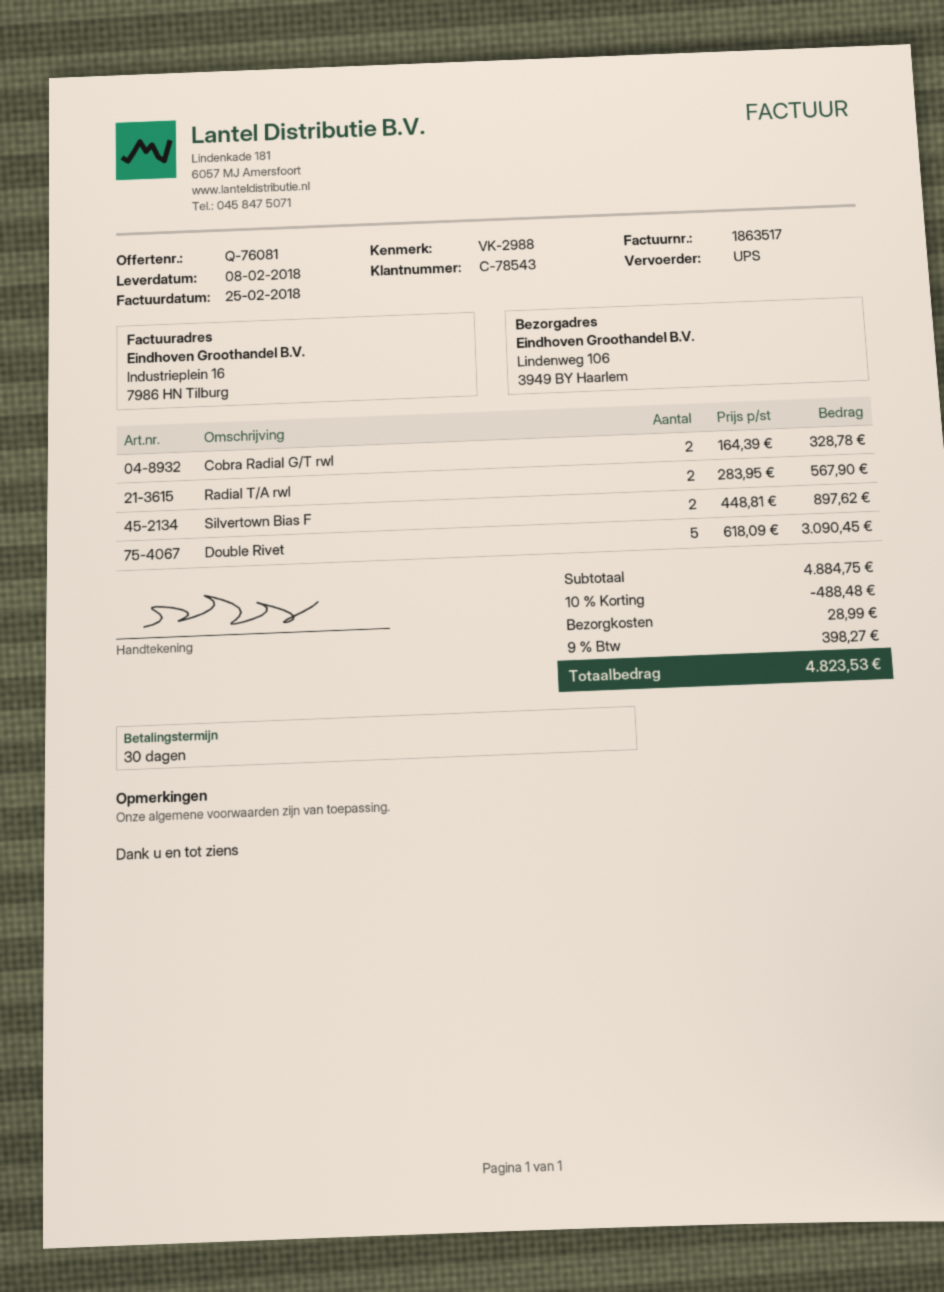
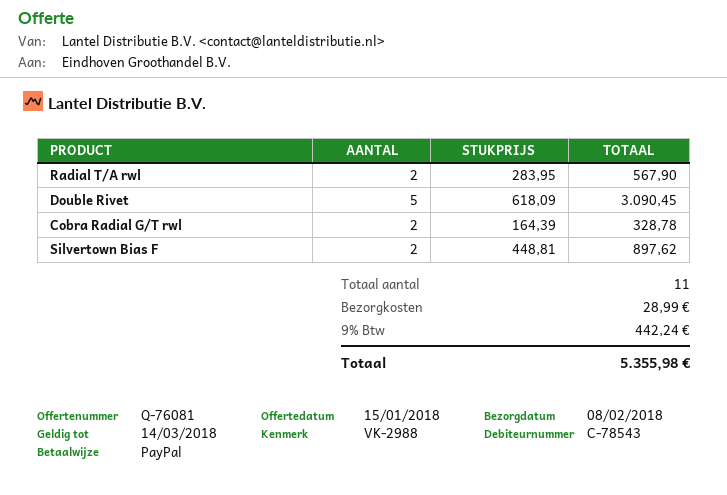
discount: 10% = 488.48 -> none
tax: 9% = 398.27 -> 9% = 442.24
total: 4823.53 -> 5355.98

